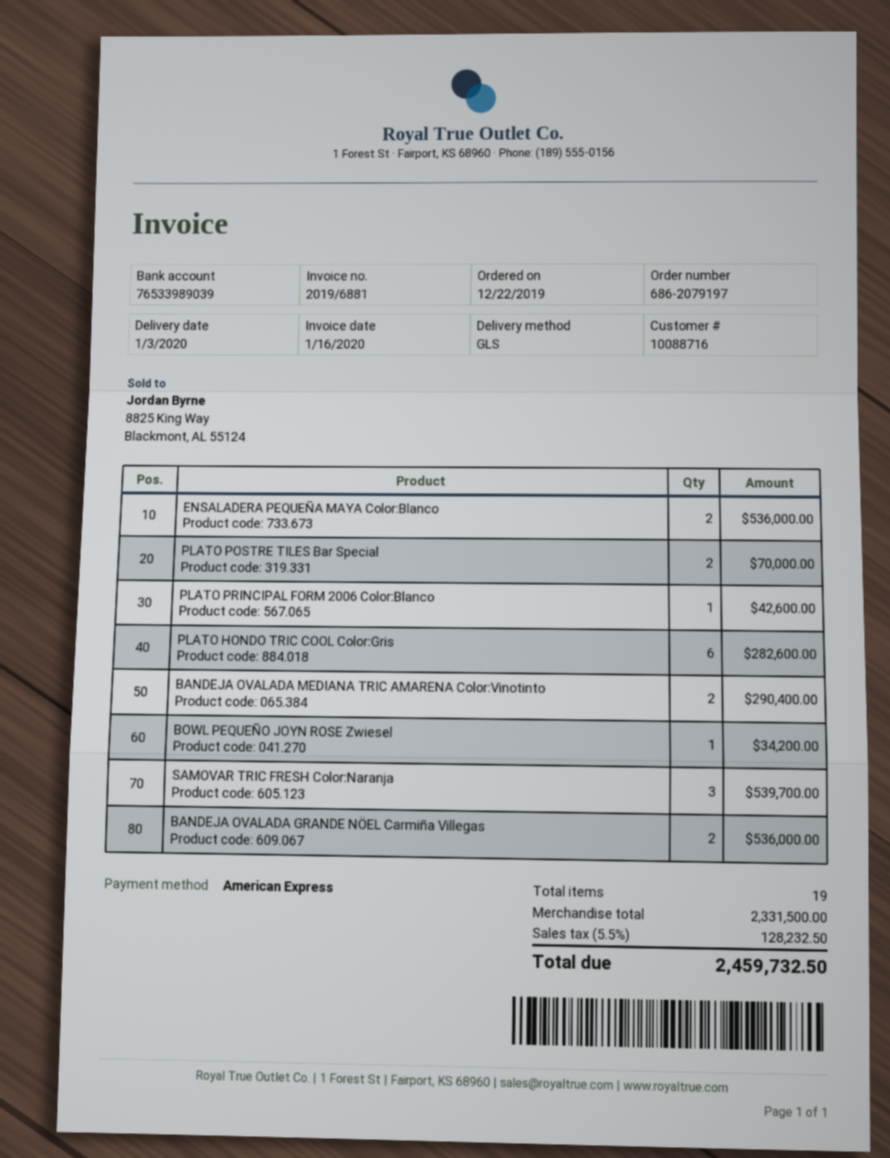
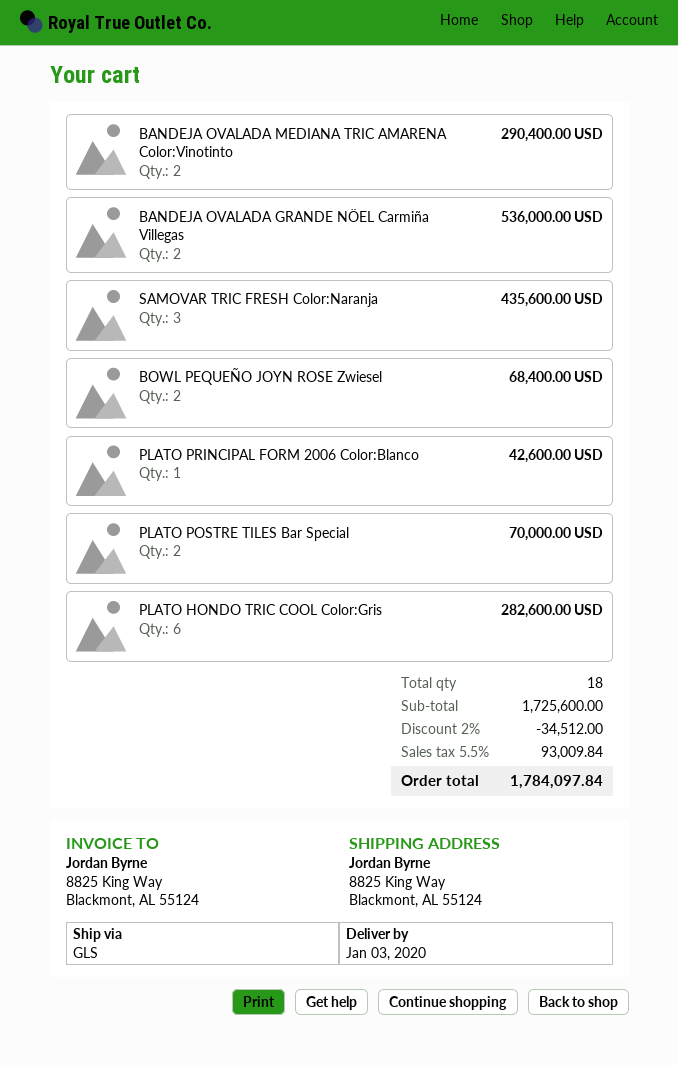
ENSALADERA PEQUEÑA MAYA Color:Blanco: 2 for 536000.00 -> none
BOWL PEQUEÑO JOYN ROSE Zwiesel: 1 for 34200.00 -> 2 for 68400.00
SAMOVAR TRIC FRESH Color:Naranja: 3 for 539700.00 -> 3 for 435600.00
total quantity: 19 -> 18
subtotal: 2331500.00 -> 1725600.00
discount: none -> 2% = 34512.00
tax: 5.5% = 128232.50 -> 5.5% = 93009.84
total: 2459732.50 -> 1784097.84

